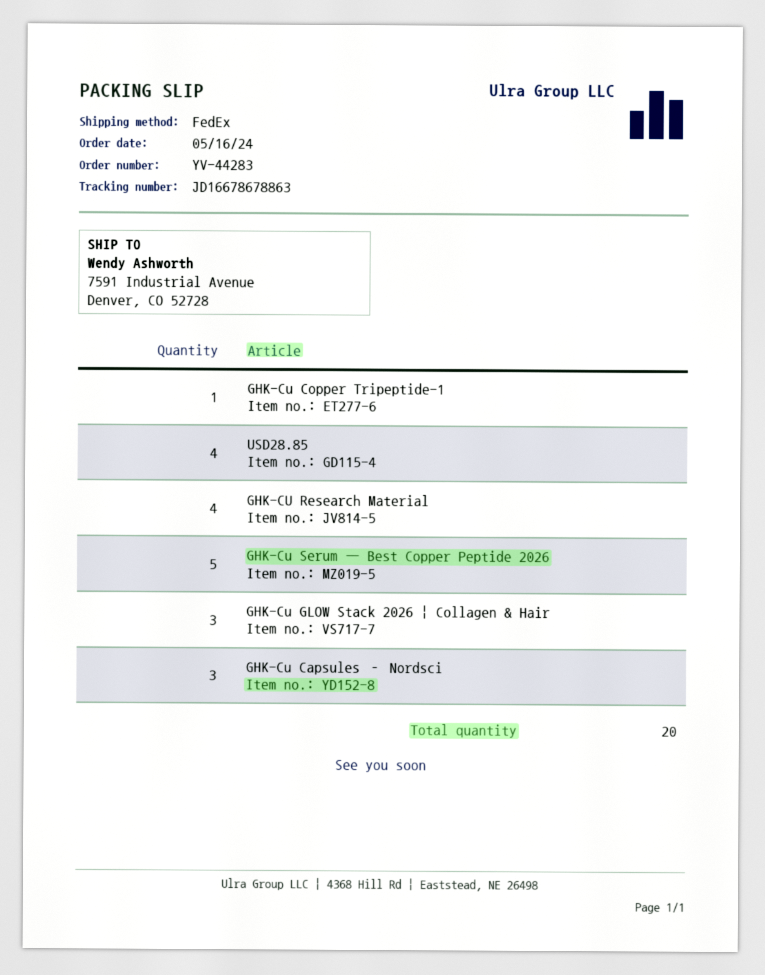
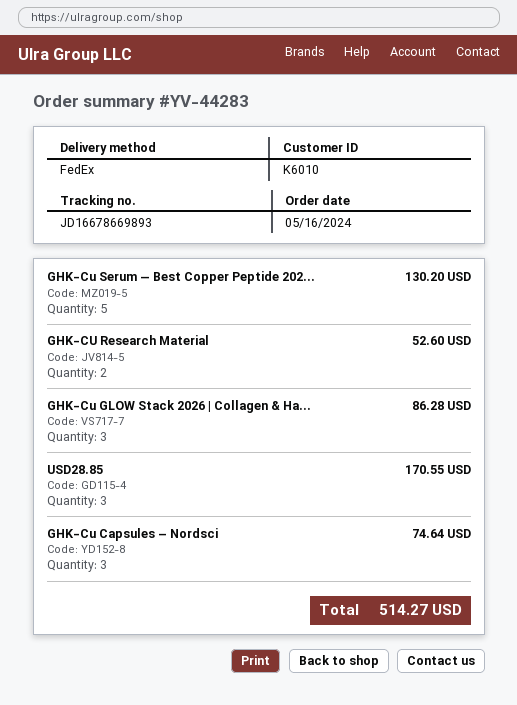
tracking number: JD16678678863 -> JD16678669893
GHK-Cu Copper Tripeptide-1: 1 -> none
USD28.85: 4 -> 3
GHK-CU Research Material: 4 -> 2

